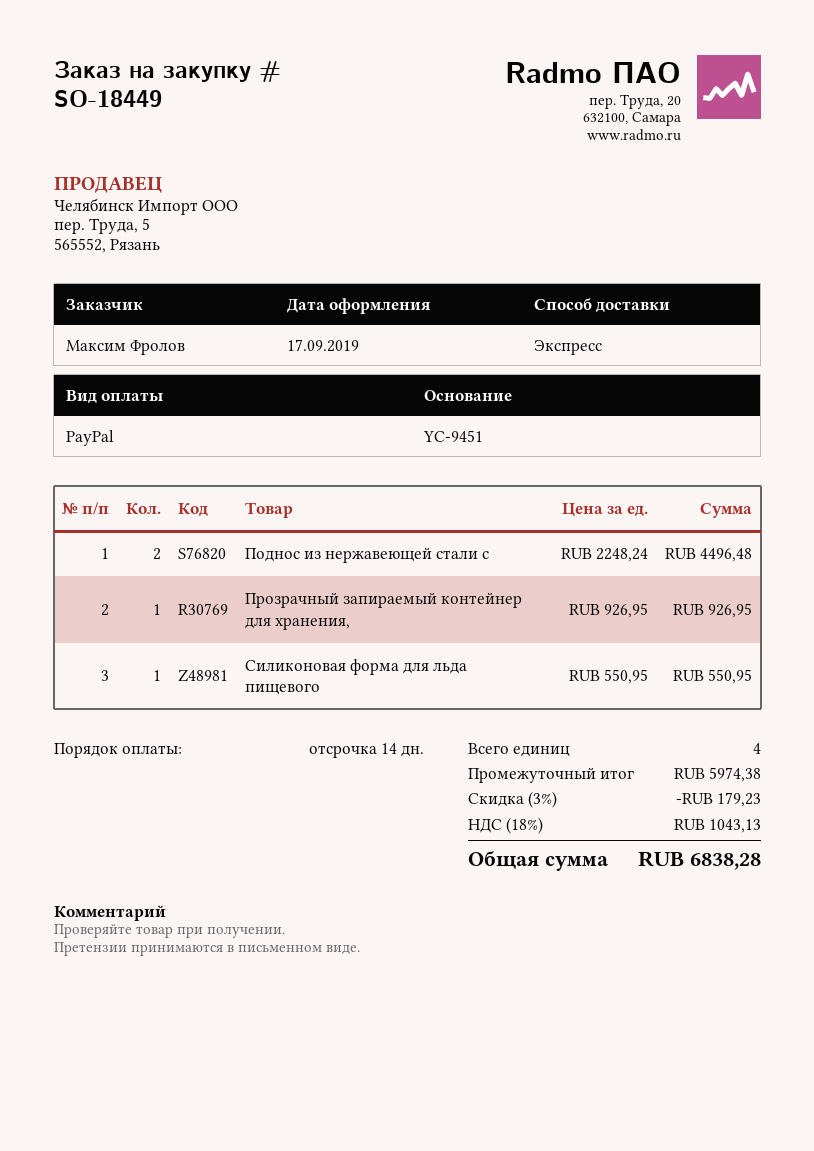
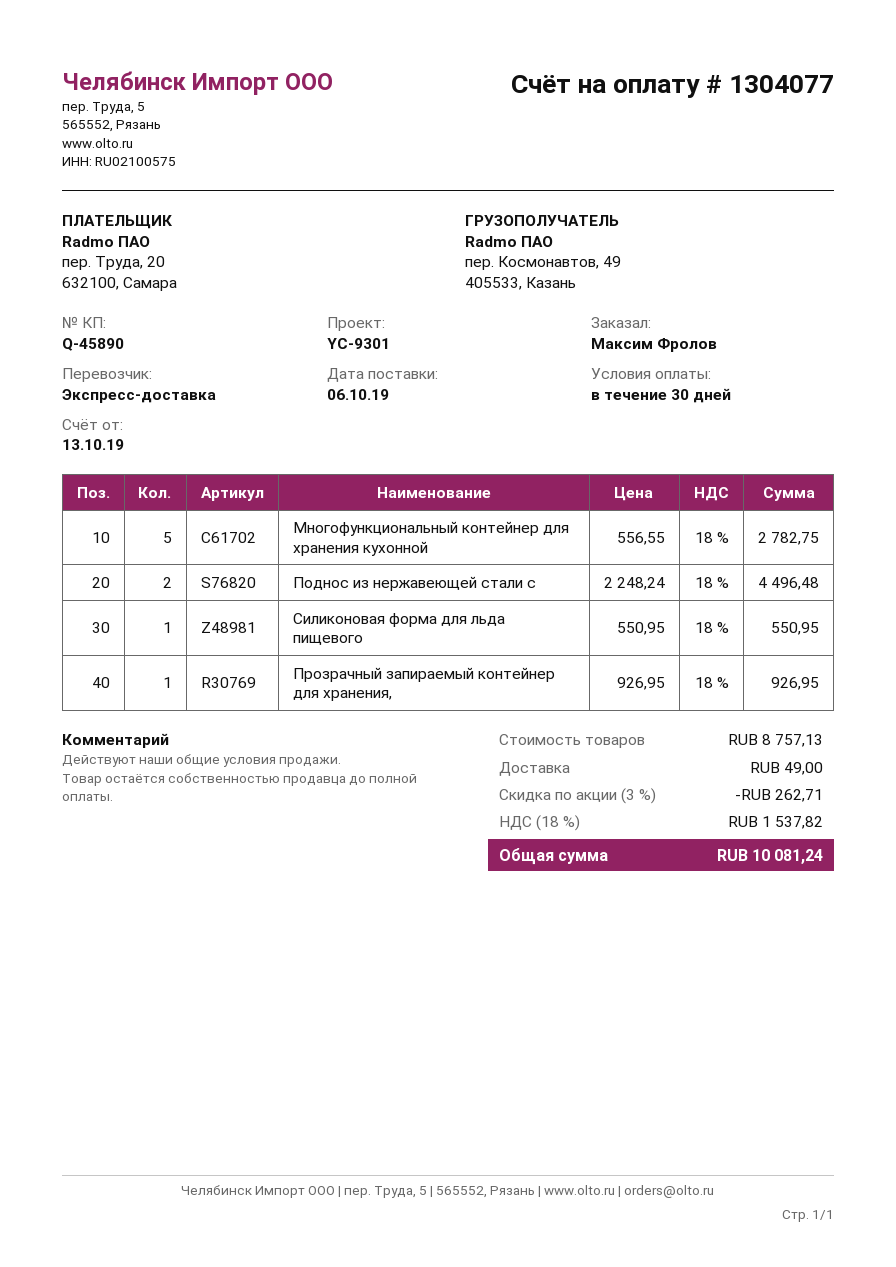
payment terms: 14 days -> 30 days
reference: YC-9451 -> YC-9301
Многофункциональный контейнер для хранения кухонной: none -> 5 x 556.55 = 2782.75
subtotal: 5974.38 -> 8757.13
discount: 3% = 179.23 -> 3% = 262.71
shipping: none -> 49.00
tax: 18% = 1043.13 -> 18% = 1537.82
total: 6838.28 -> 10081.24

